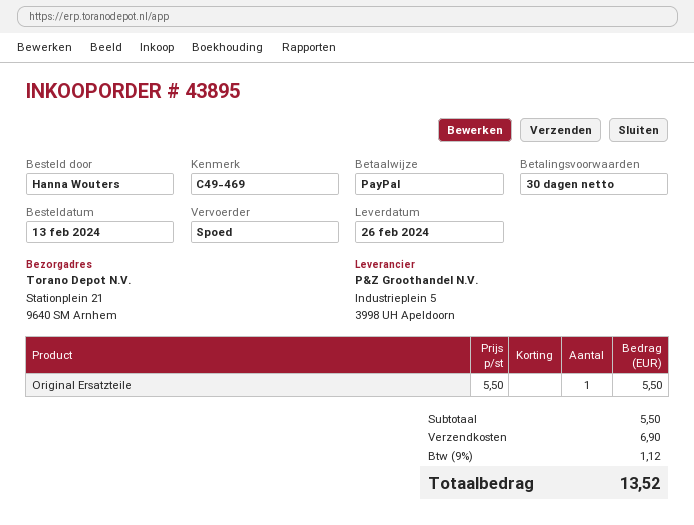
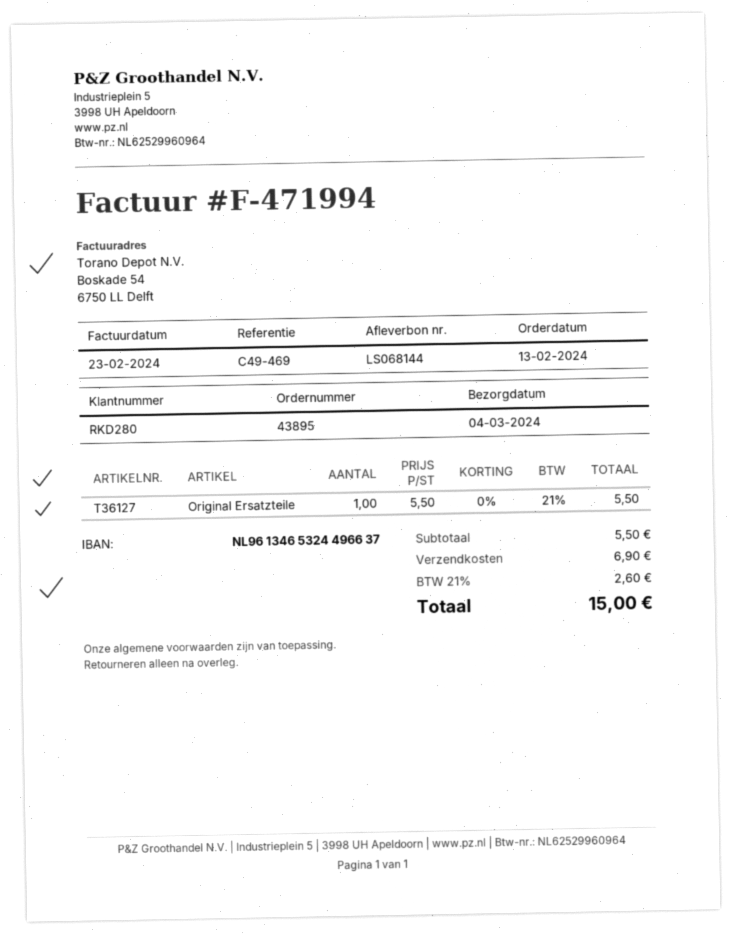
delivery date: 2024-02-26 -> 2024-03-04
tax: 9% = 1.12 -> 21% = 2.60
total: 13.52 -> 15.00

